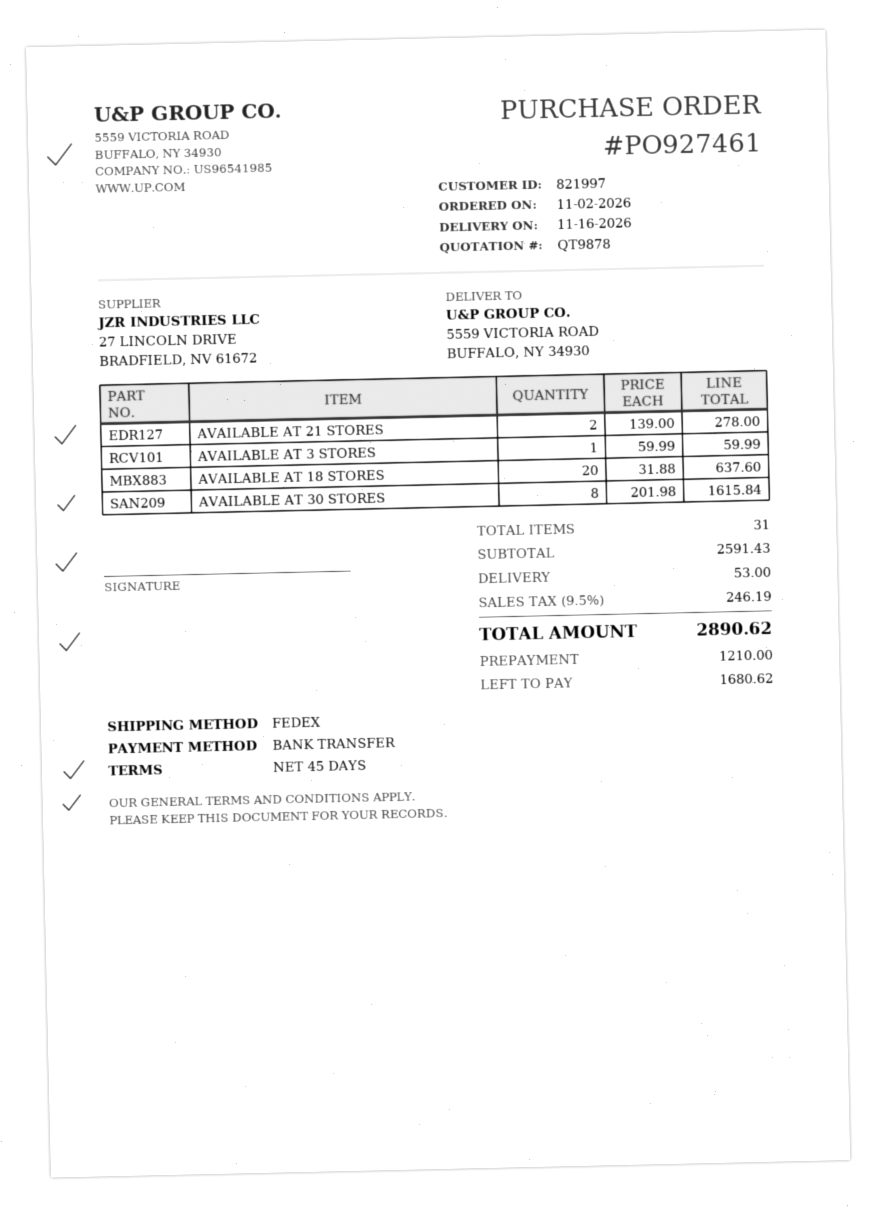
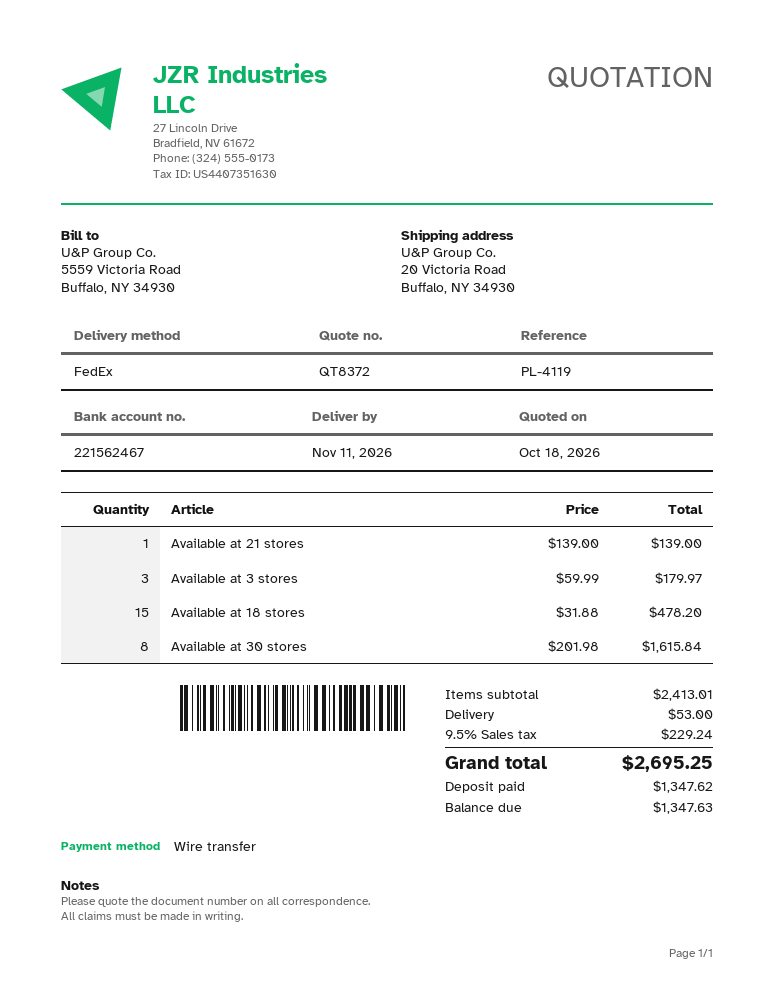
quote number: QT9878 -> QT8372
delivery date: 2026-11-16 -> 2026-11-11
ship to: 5559 VICTORIA ROAD, BUFFALO, NY 34930 -> 20 Victoria Road, Buffalo, NY 34930
AVAILABLE AT 21 STORES: 2 x 139.00 = 278.00 -> 1 x 139.00 = 139.00
AVAILABLE AT 3 STORES: 1 x 59.99 = 59.99 -> 3 x 59.99 = 179.97
AVAILABLE AT 18 STORES: 20 x 31.88 = 637.60 -> 15 x 31.88 = 478.20
subtotal: 2591.43 -> 2413.01
tax: 9.5% = 246.19 -> 9.5% = 229.24
total: 2890.62 -> 2695.25
deposit: 1210.00 -> 1347.62
balance: 1680.62 -> 1347.63

